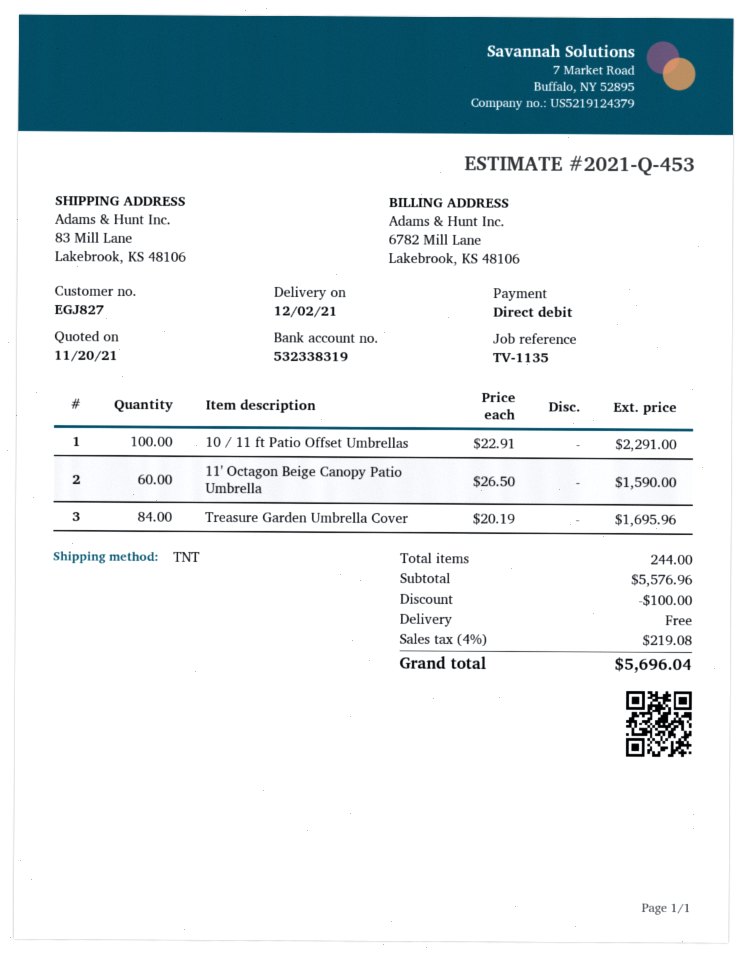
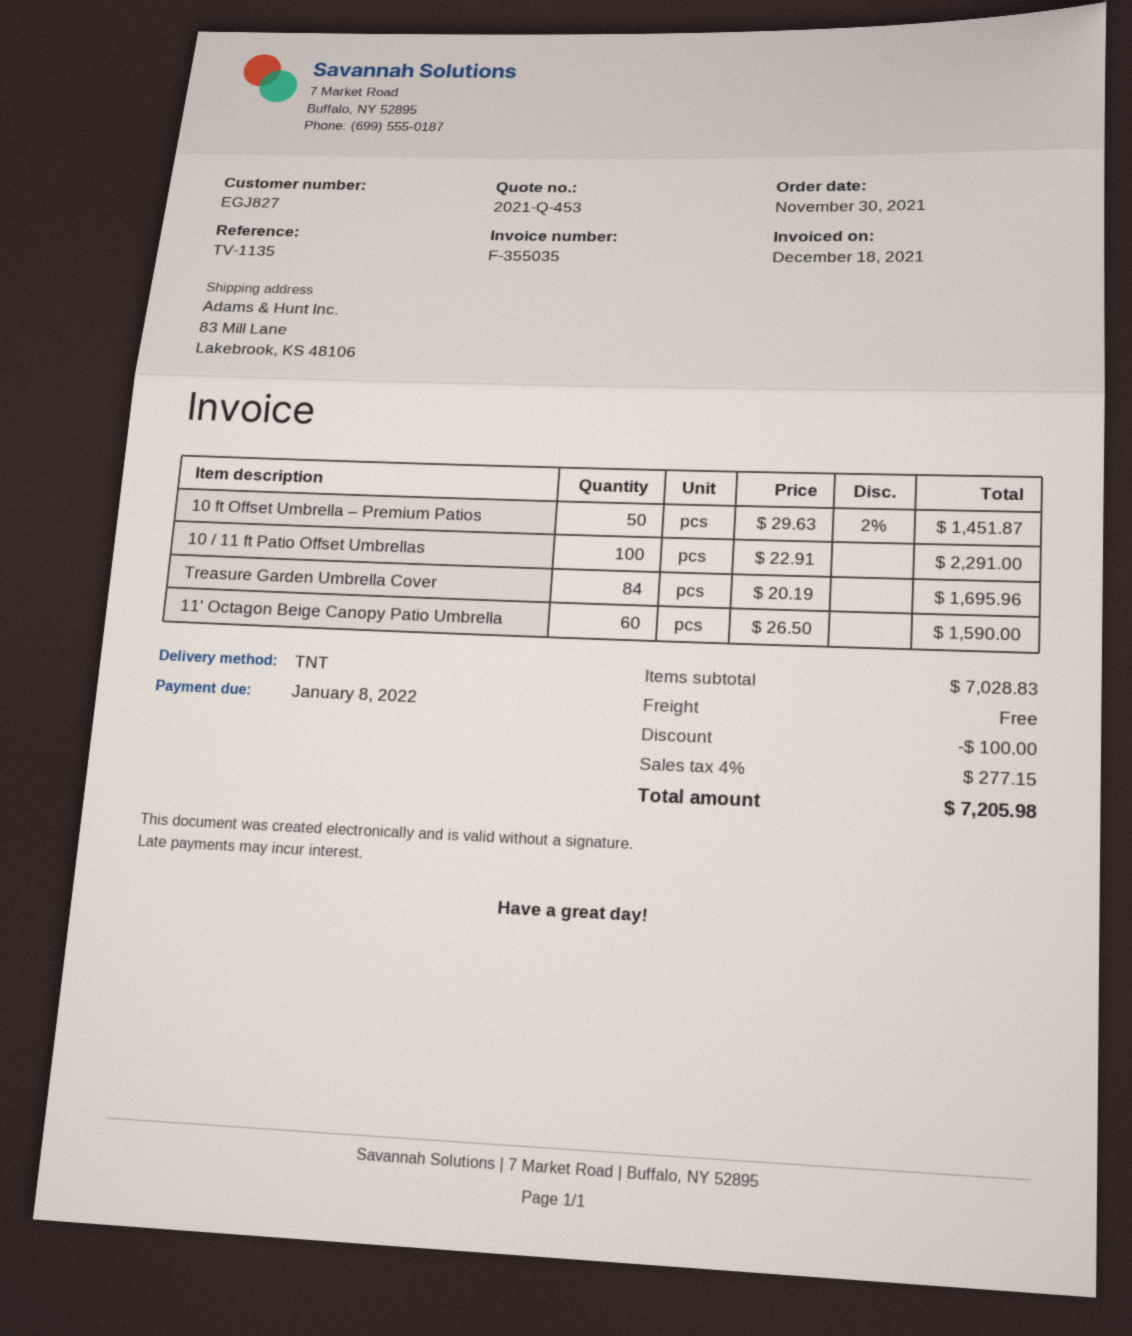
10 ft Offset Umbrella – Premium Patios: none -> 50 x 29.63 - 2% = 1451.87
subtotal: 5576.96 -> 7028.83
tax: 4% = 219.08 -> 4% = 277.15
total: 5696.04 -> 7205.98

